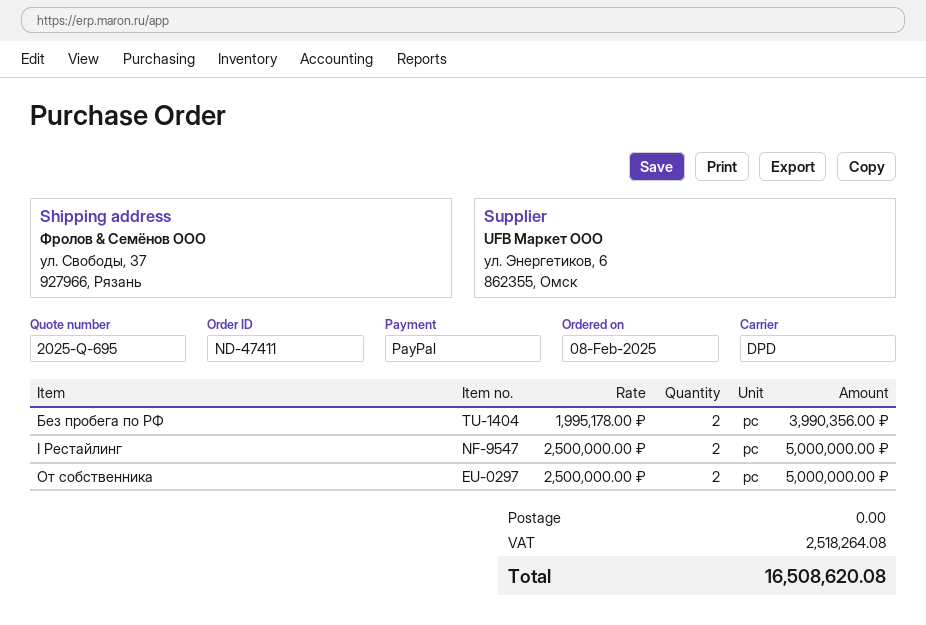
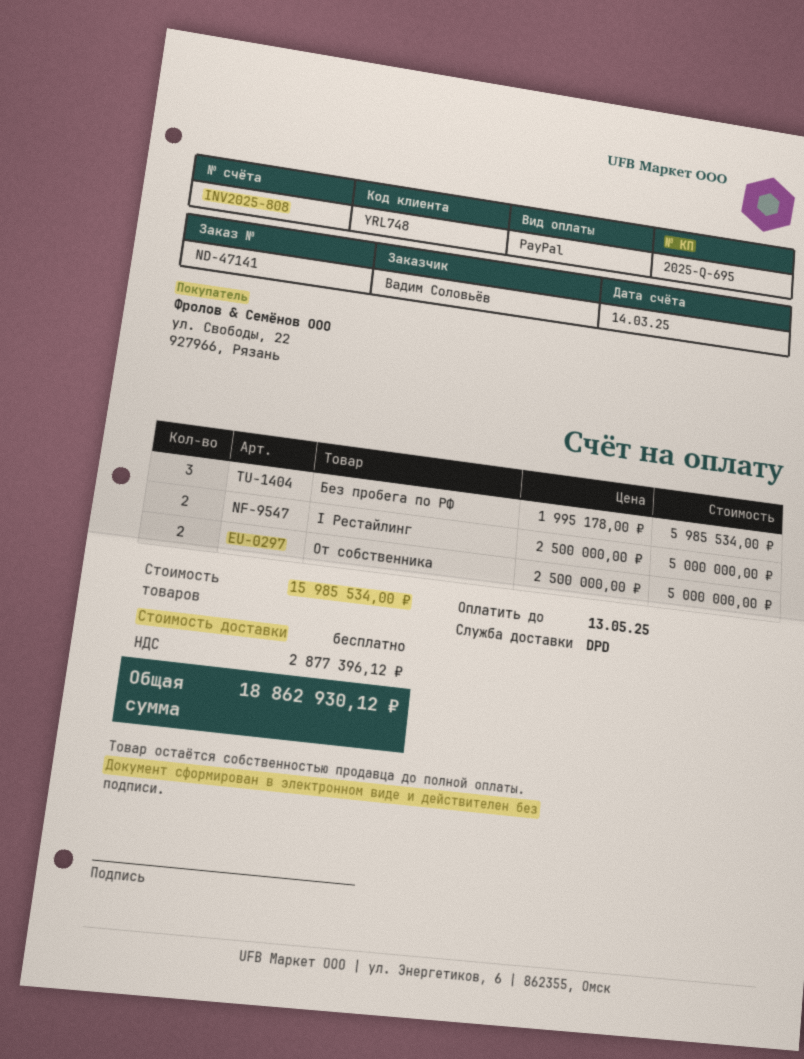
order number: ND-47411 -> ND-47141
Без пробега по РФ: 2 x 1995178.00 = 3990356.00 -> 3 x 1995178.00 = 5985534.00
tax: 2518264.08 -> 2877396.12
total: 16508620.08 -> 18862930.12

